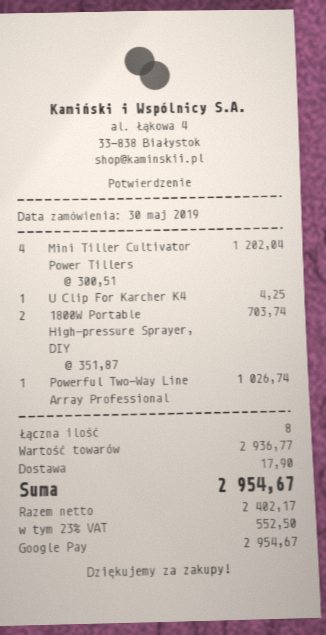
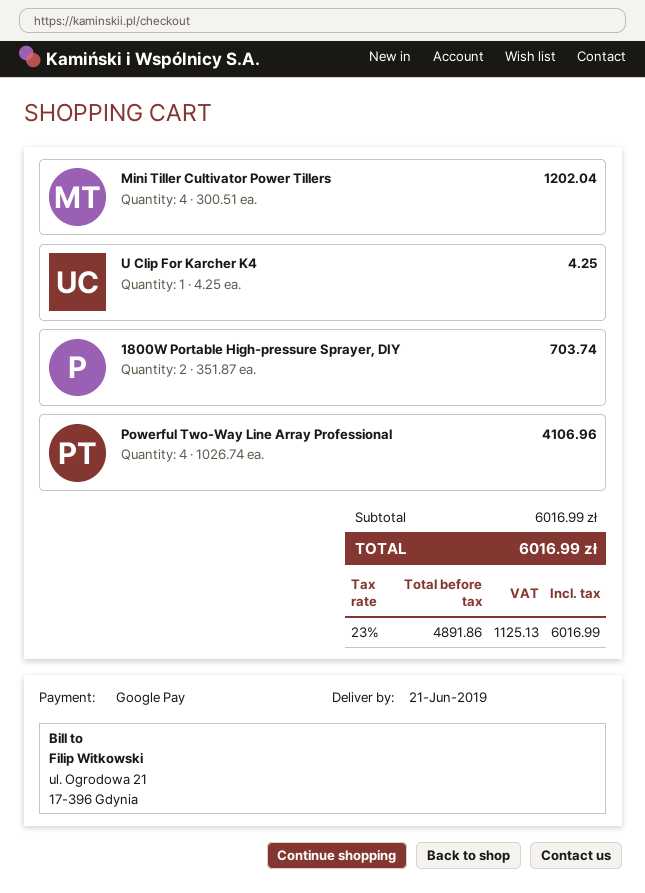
Powerful Two‑Way Line Array Professional: 1 x 1026.74 = 1026.74 -> 4 x 1026.74 = 4106.96
subtotal: 2936.77 -> 6016.99
shipping: 17.90 -> none
net: 2402.17 -> 4891.86
tax: 23% = 552.50 -> 23% = 1125.13
total: 2954.67 -> 6016.99

